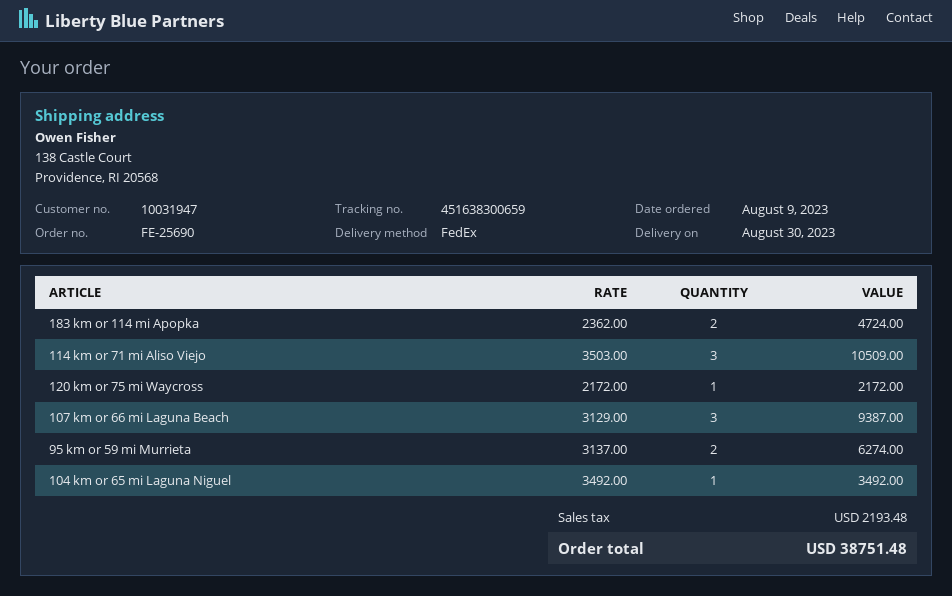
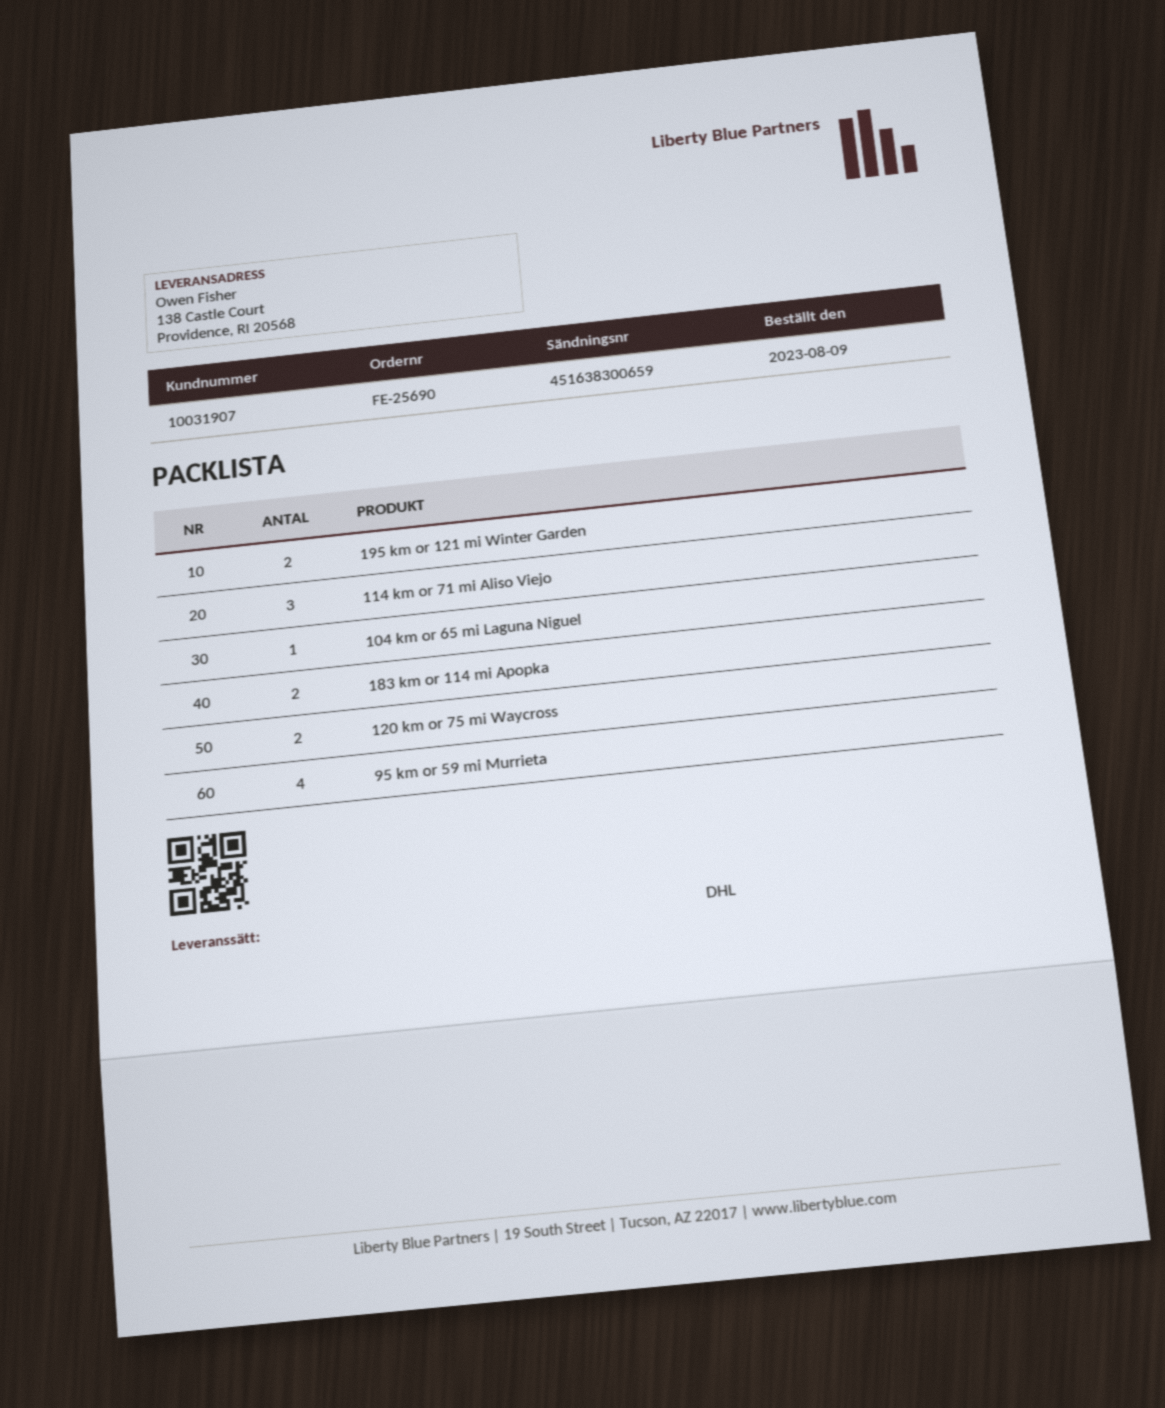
customer number: 10031947 -> 10031907
shipping method: FedEx -> DHL
120 km or 75 mi Waycross: 1 -> 2
107 km or 66 mi Laguna Beach: 3 -> none
95 km or 59 mi Murrieta: 2 -> 4
195 km or 121 mi Winter Garden: none -> 2

